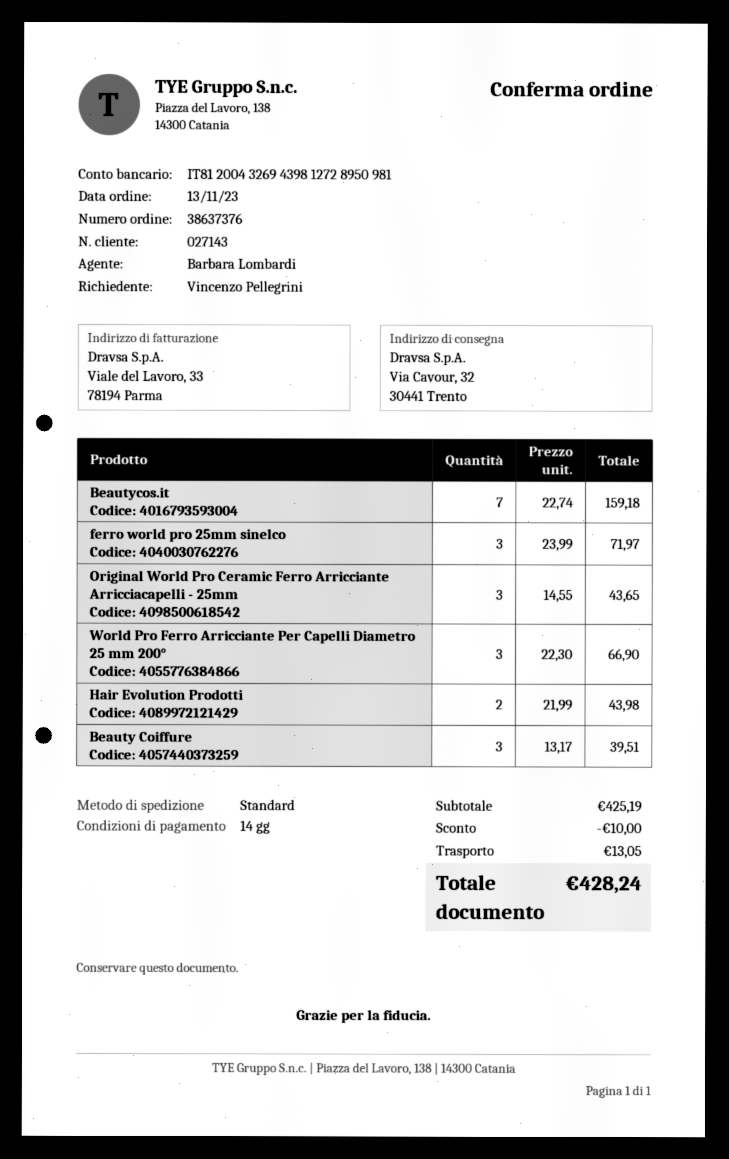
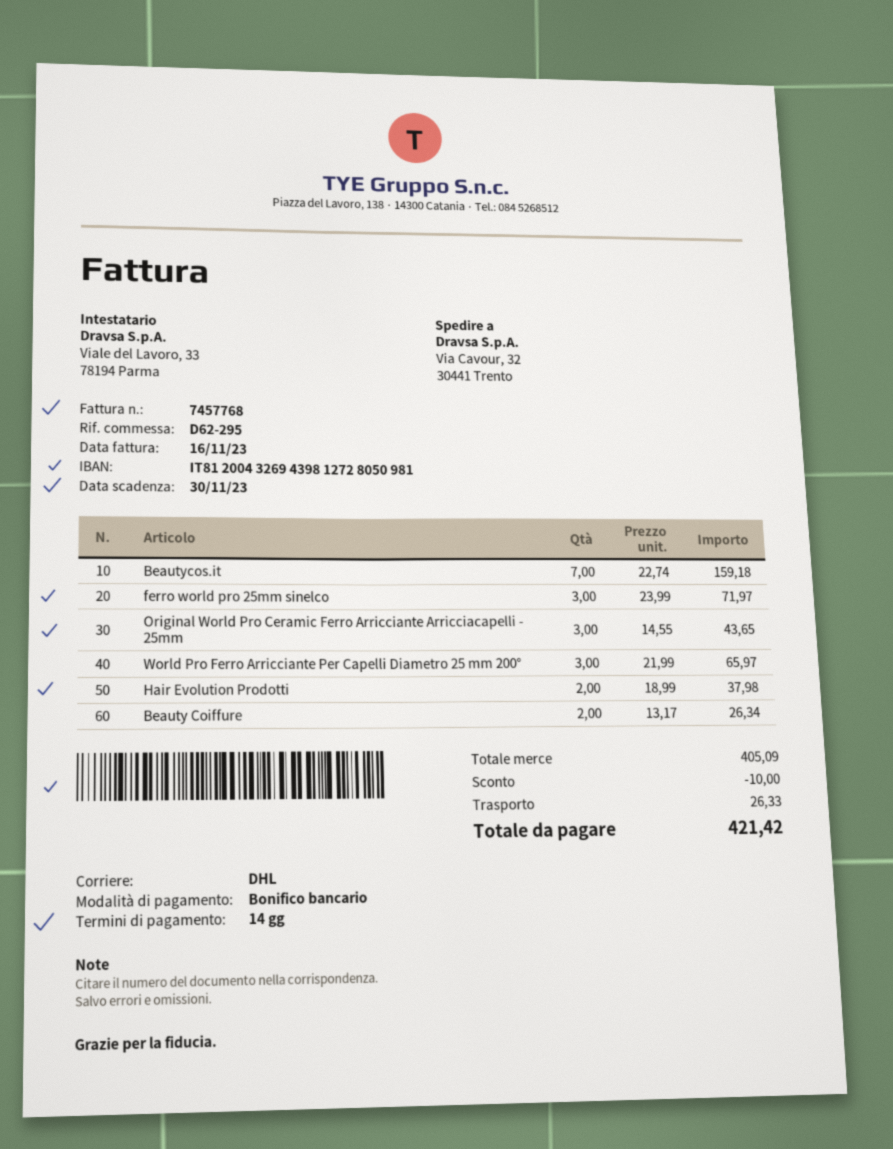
bank account: IT8120043269439812728950981 -> IT8120043269439812728050981
shipping method: standard -> DHL
World Pro Ferro Arricciante Per Capelli Diametro 25 mm 200°: 3 x 22.30 = 66.90 -> 3 x 21.99 = 65.97
Hair Evolution Prodotti: 2 x 21.99 = 43.98 -> 2 x 18.99 = 37.98
Beauty Coiffure: 3 x 13.17 = 39.51 -> 2 x 13.17 = 26.34
subtotal: 425.19 -> 405.09
shipping: 13.05 -> 26.33
total: 428.24 -> 421.42

